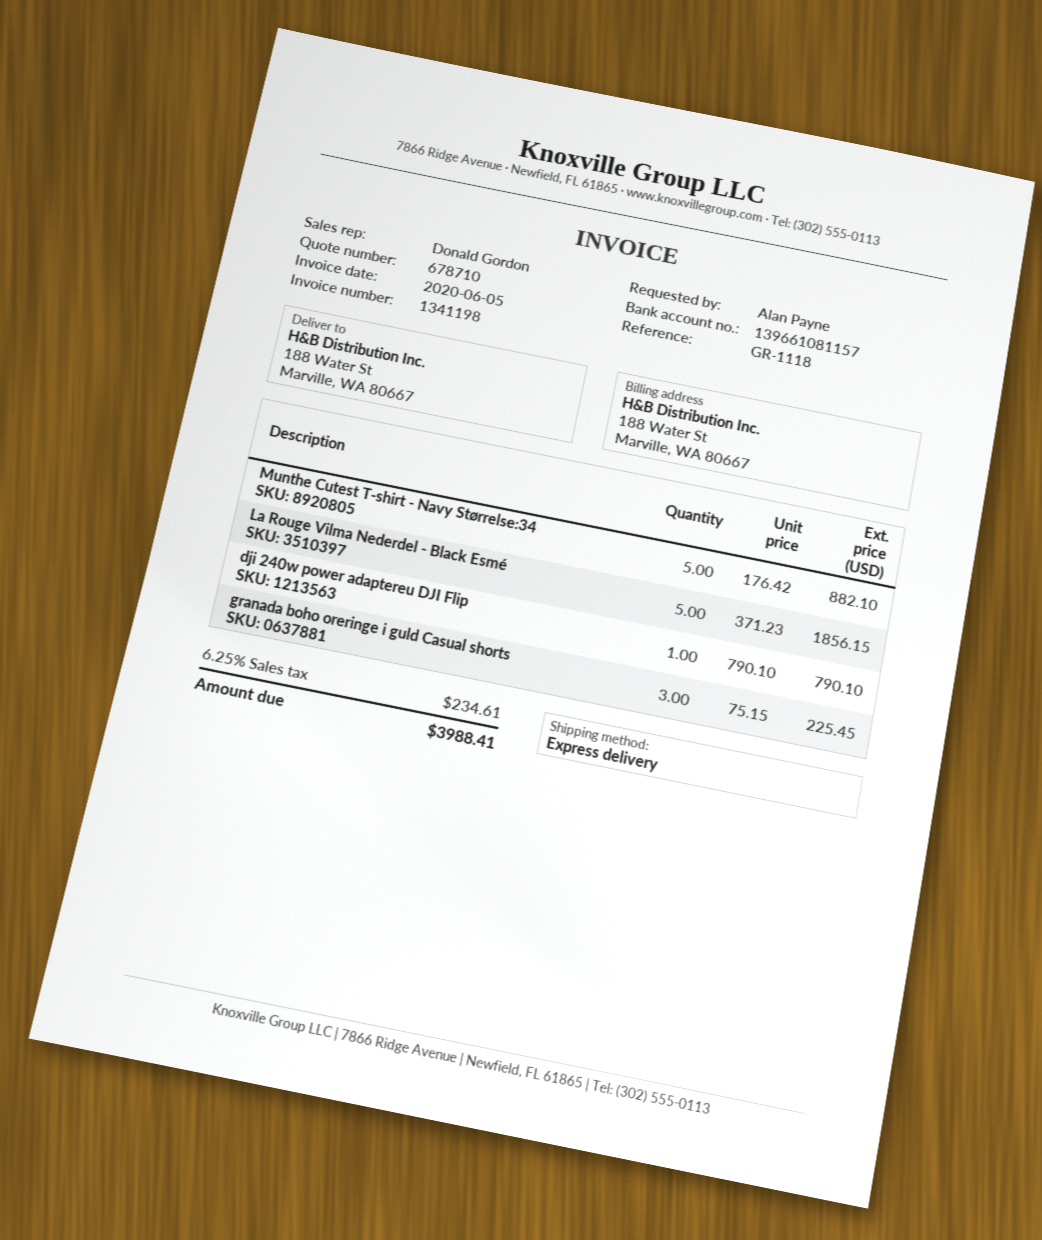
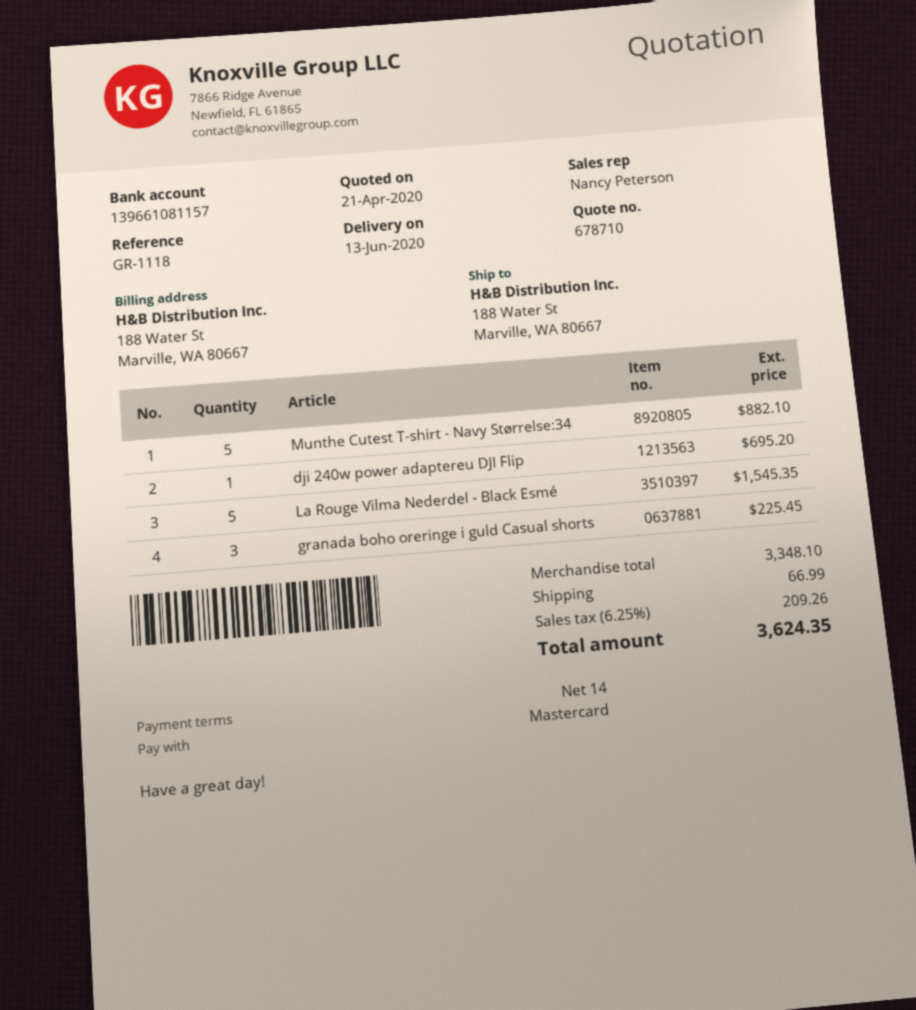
sales rep: Donald Gordon -> Nancy Peterson
La Rouge Vilma Nederdel - Black Esmé: 5 for 1856.15 -> 5 for 1545.35
dji 240w power adaptereu DJI Flip: 1 for 790.10 -> 1 for 695.20
shipping: none -> 66.99
tax: 6.25% = 234.61 -> 6.25% = 209.26
total: 3988.41 -> 3624.35

